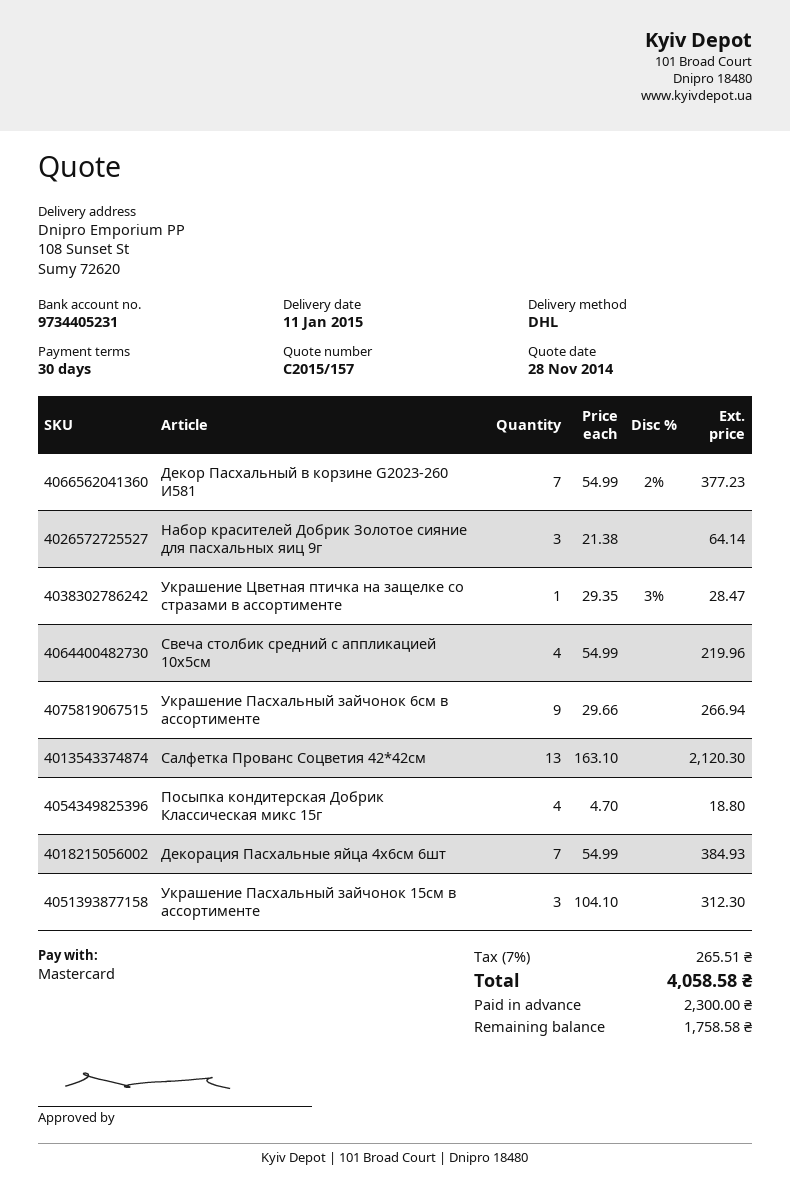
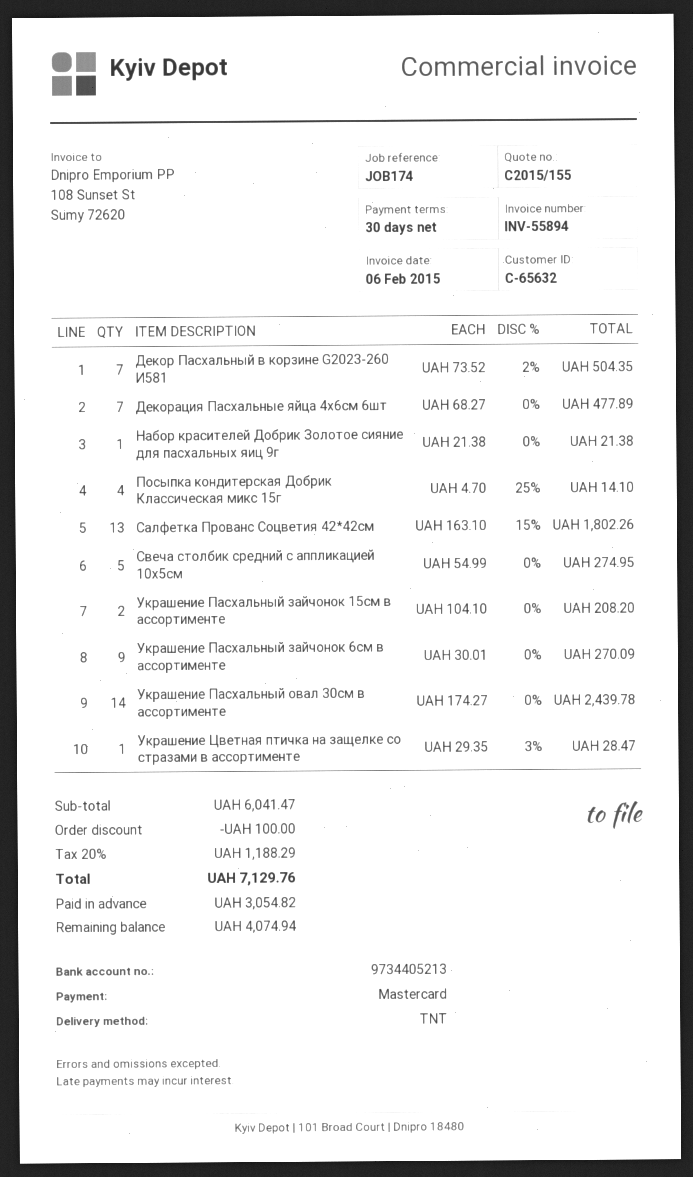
quote number: C2015/157 -> C2015/155
bank account: 9734405231 -> 9734405213
shipping method: DHL -> TNT
Декор Пасхальный в корзине G2023-260 И581: 7 x 54.99 - 2% = 377.23 -> 7 x 73.52 - 2% = 504.35
Набор красителей Добрик Золотое сияние для пасхальных яиц 9г: 3 x 21.38 = 64.14 -> 1 x 21.38 = 21.38
Свеча столбик средний с аппликацией 10х5см: 4 x 54.99 = 219.96 -> 5 x 54.99 = 274.95
Украшение Пасхальный зайчонок 6см в ассортименте: 9 x 29.66 = 266.94 -> 9 x 30.01 = 270.09
Салфетка Прованс Соцветия 42*42см: 13 x 163.10 = 2120.30 -> 13 x 163.10 - 15% = 1802.26
Посыпка кондитерская Добрик Классическая микс 15г: 4 x 4.70 = 18.80 -> 4 x 4.70 - 25% = 14.10
Декорация Пасхальные яйца 4х6см 6шт: 7 x 54.99 = 384.93 -> 7 x 68.27 = 477.89
Украшение Пасхальный зайчонок 15см в ассортименте: 3 x 104.10 = 312.30 -> 2 x 104.10 = 208.20
Украшение Пасхальный овал 30см в ассортименте: none -> 14 x 174.27 = 2439.78
discount: none -> 100.00
tax: 7% = 265.51 -> 20% = 1188.29
total: 4058.58 -> 7129.76
deposit: 2300.00 -> 3054.82
balance: 1758.58 -> 4074.94

